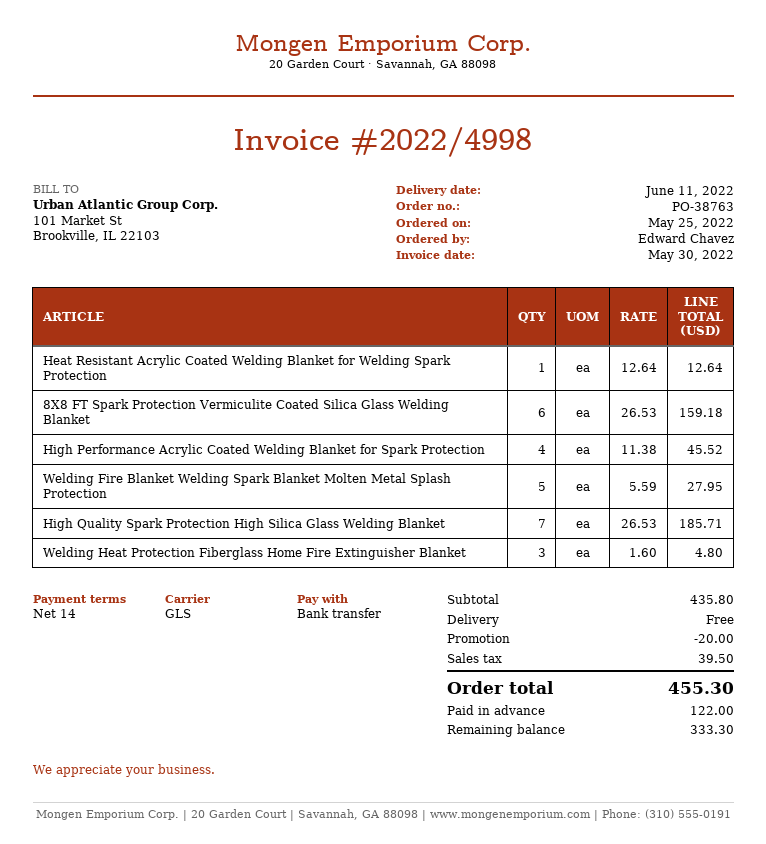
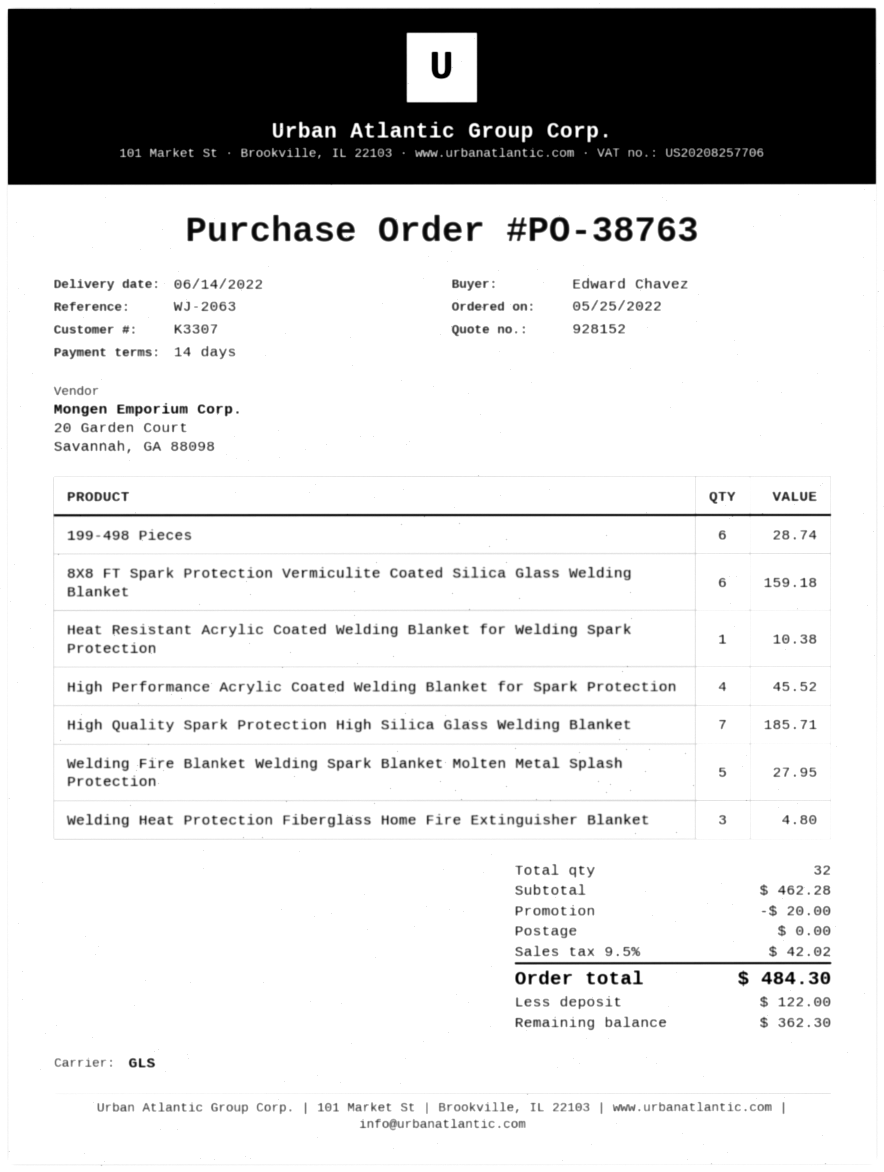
delivery date: 2022-06-11 -> 2022-06-14
Heat Resistant Acrylic Coated Welding Blanket for Welding Spark Protection: 1 for 12.64 -> 1 for 10.38
199-498 Pieces: none -> 6 for 28.74
subtotal: 435.80 -> 462.28
tax: 39.50 -> 42.02
total: 455.30 -> 484.30
balance: 333.30 -> 362.30

